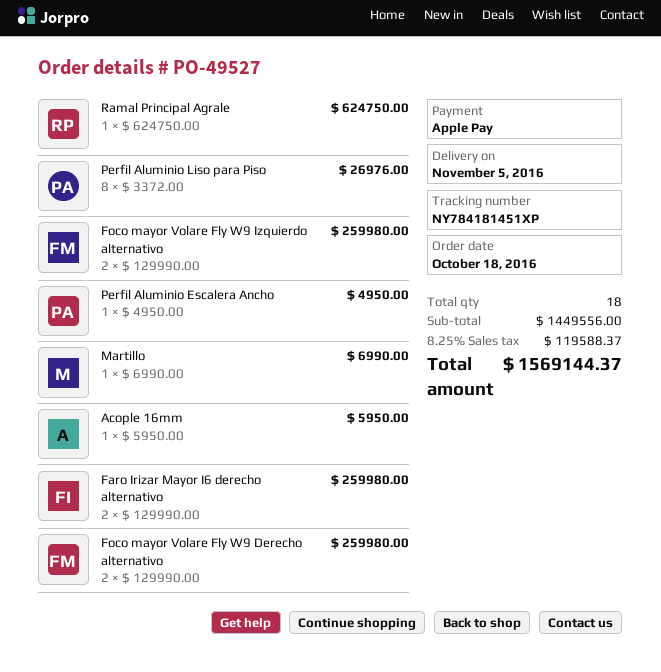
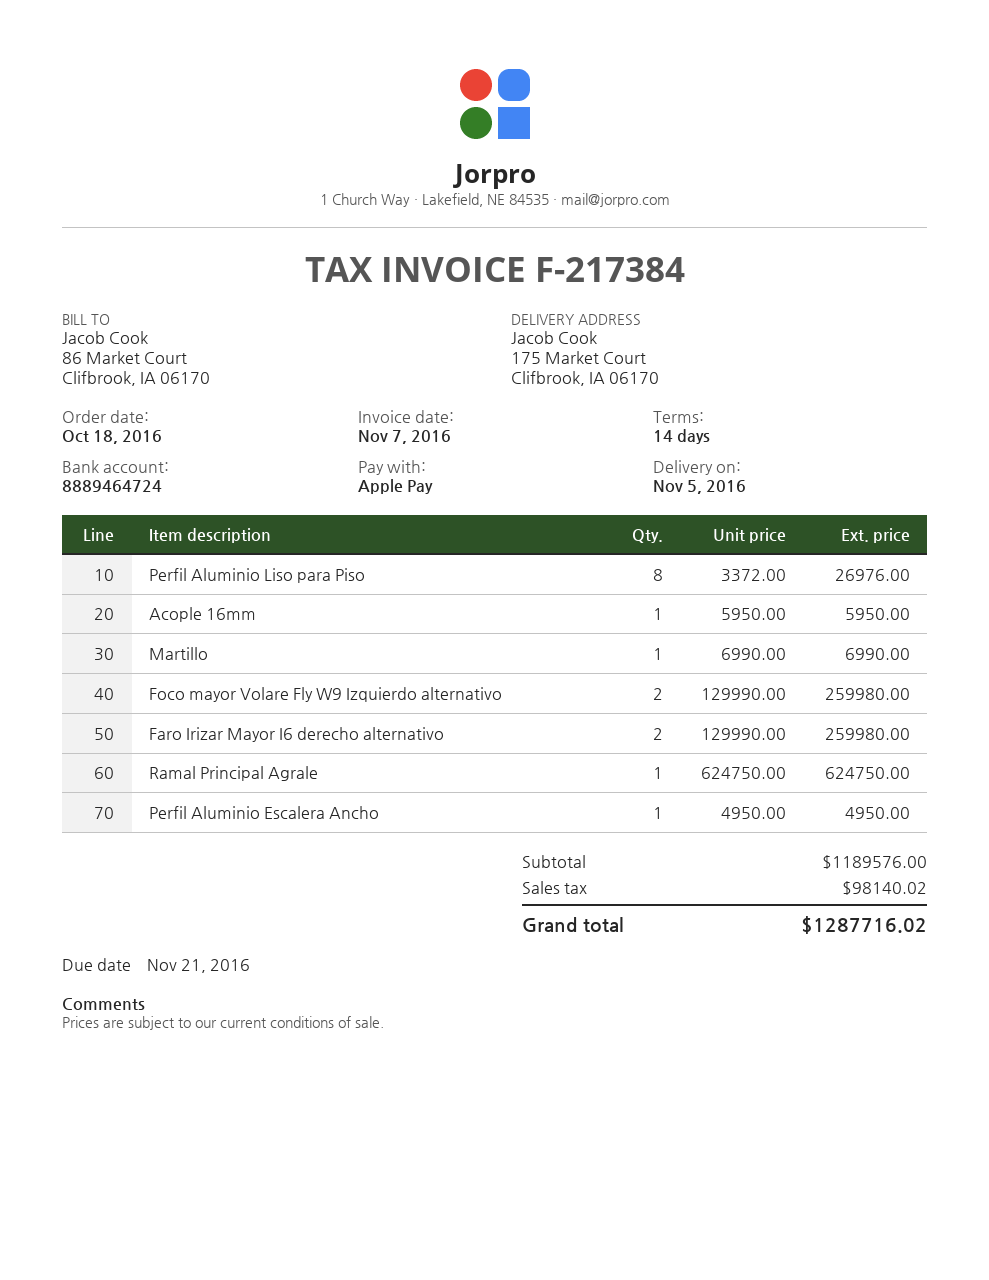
Foco mayor Volare Fly W9 Derecho alternativo: 2 x 129990.00 = 259980.00 -> none
subtotal: 1449556.00 -> 1189576.00
tax: 119588.37 -> 98140.02
total: 1569144.37 -> 1287716.02

